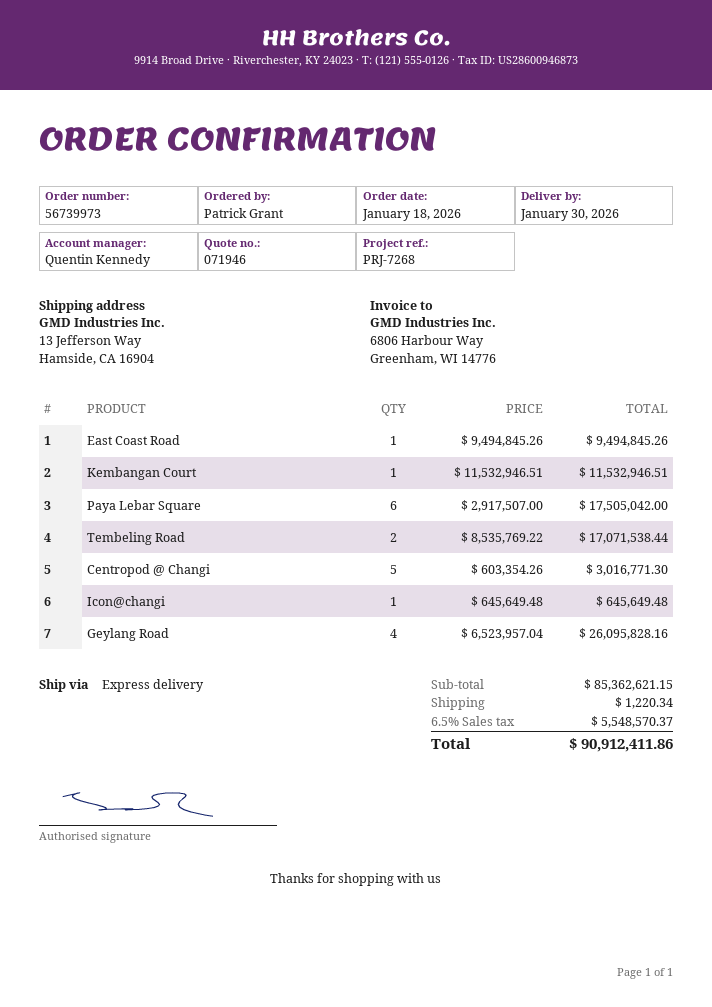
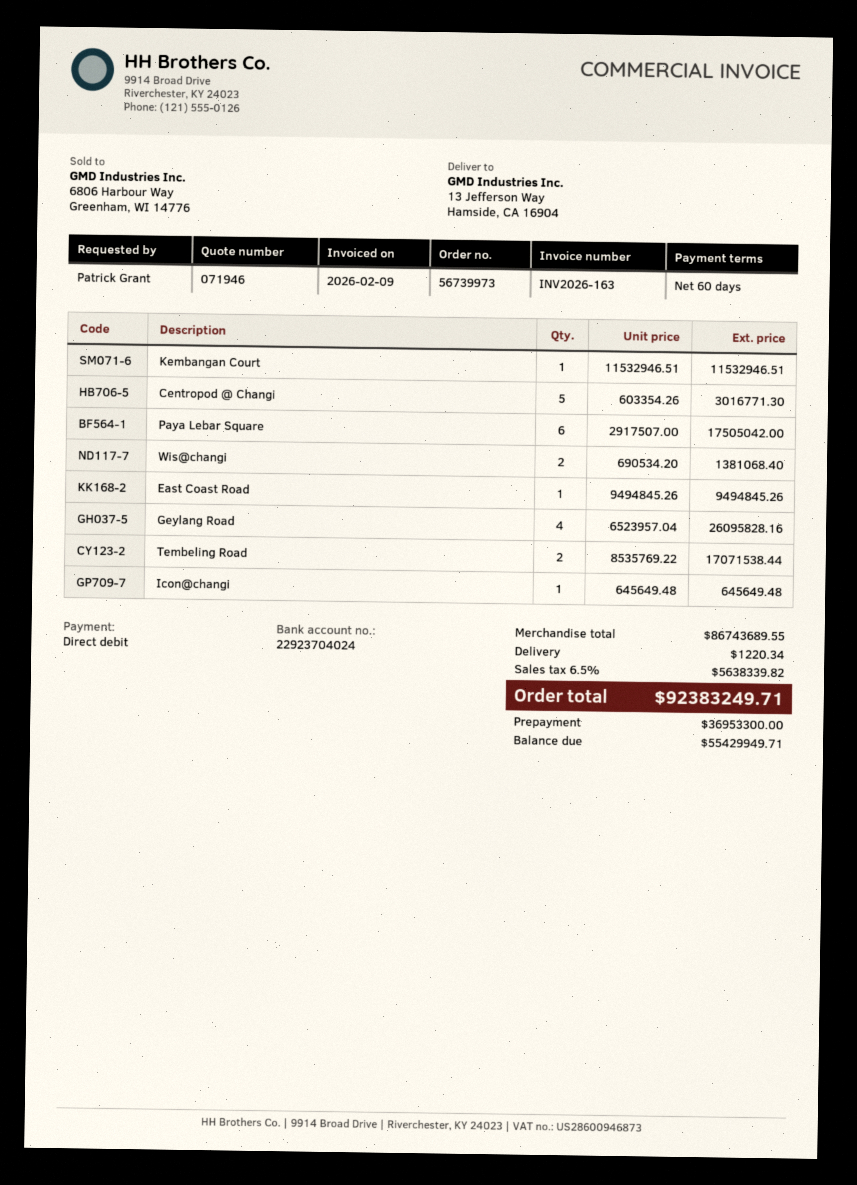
Wis@changi: none -> 2 x 690534.20 = 1381068.40
subtotal: 85362621.15 -> 86743689.55
tax: 6.5% = 5548570.37 -> 6.5% = 5638339.82
total: 90912411.86 -> 92383249.71

